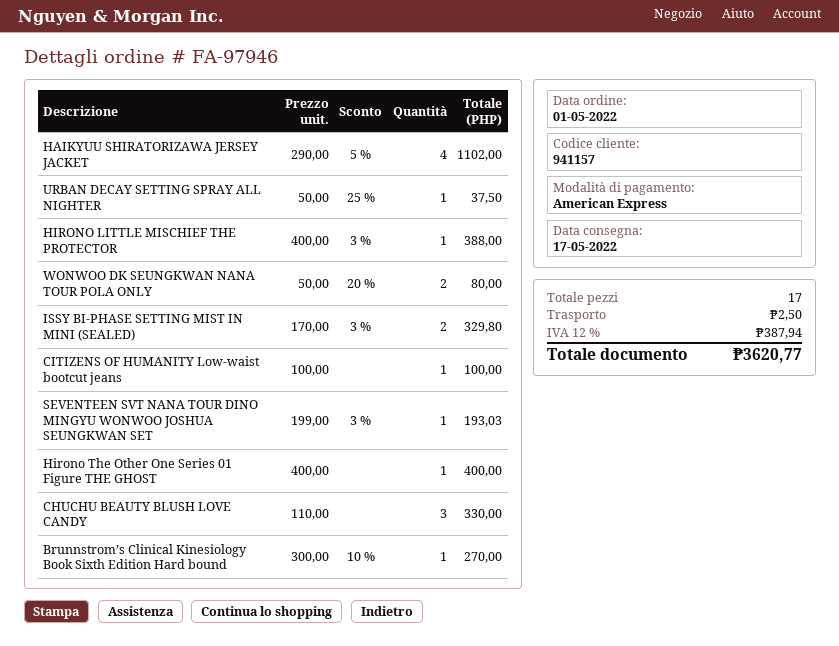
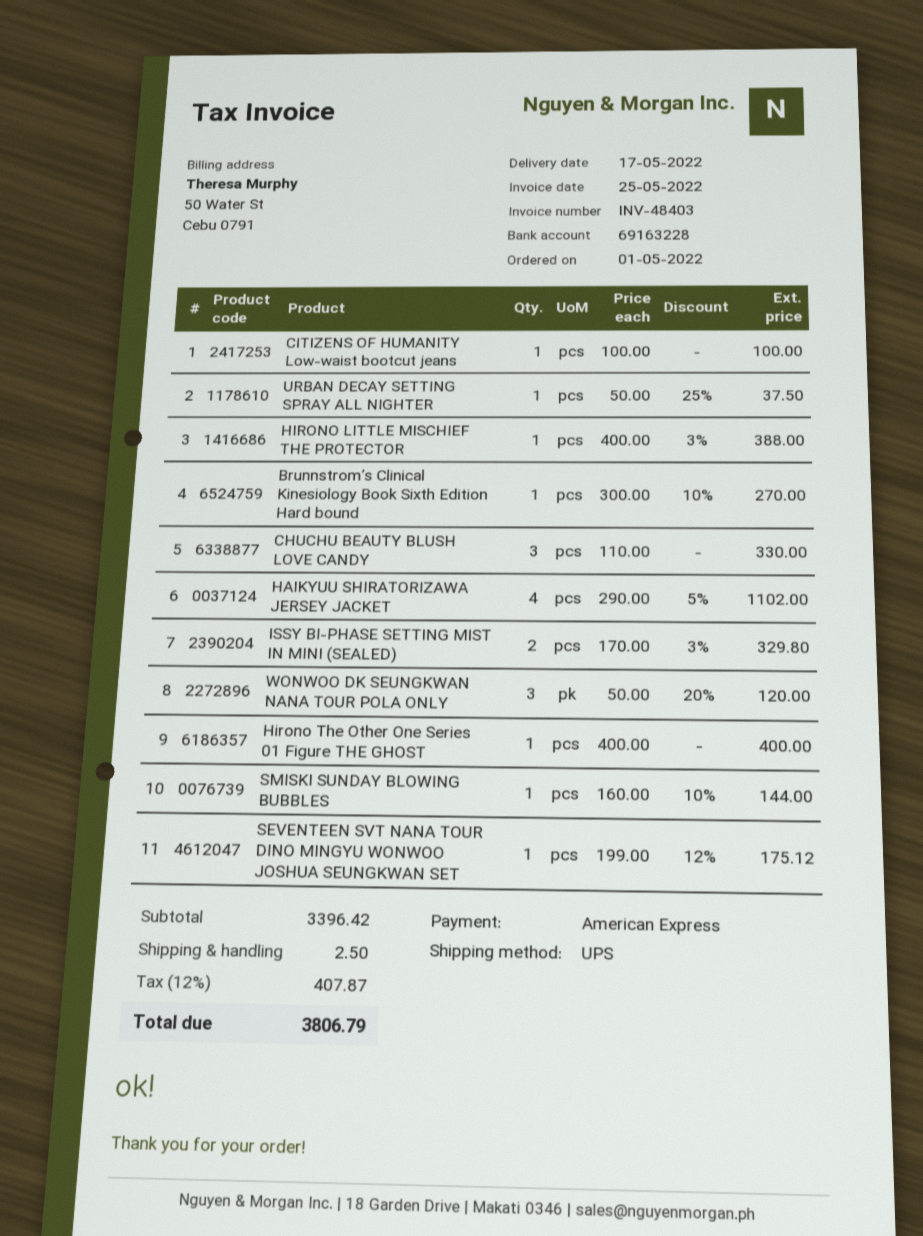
WONWOO DK SEUNGKWAN NANA TOUR POLA ONLY: 2 x 50.00 - 20% = 80.00 -> 3 x 50.00 - 20% = 120.00
SEVENTEEN SVT NANA TOUR DINO MINGYU WONWOO JOSHUA SEUNGKWAN SET: 1 x 199.00 - 3% = 193.03 -> 1 x 199.00 - 12% = 175.12
SMISKI SUNDAY BLOWING BUBBLES: none -> 1 x 160.00 - 10% = 144.00
tax: 12% = 387.94 -> 12% = 407.87
total: 3620.77 -> 3806.79

